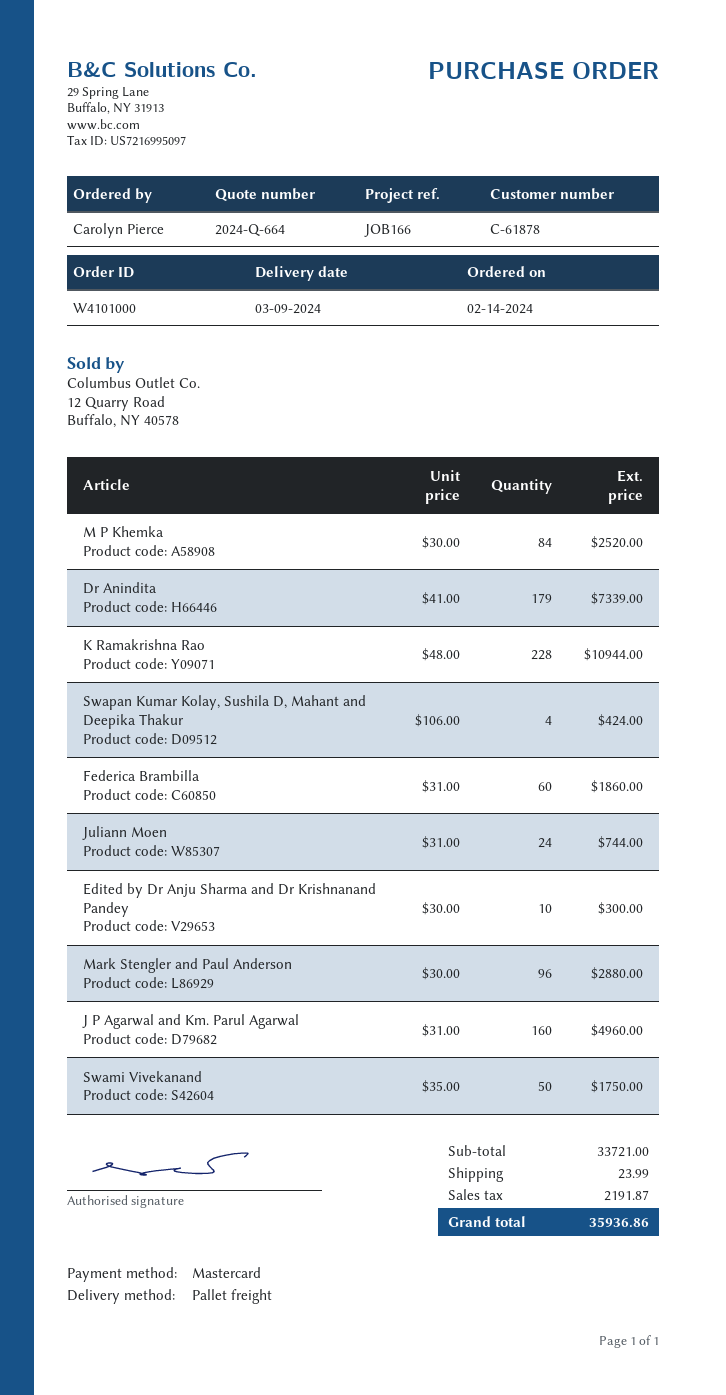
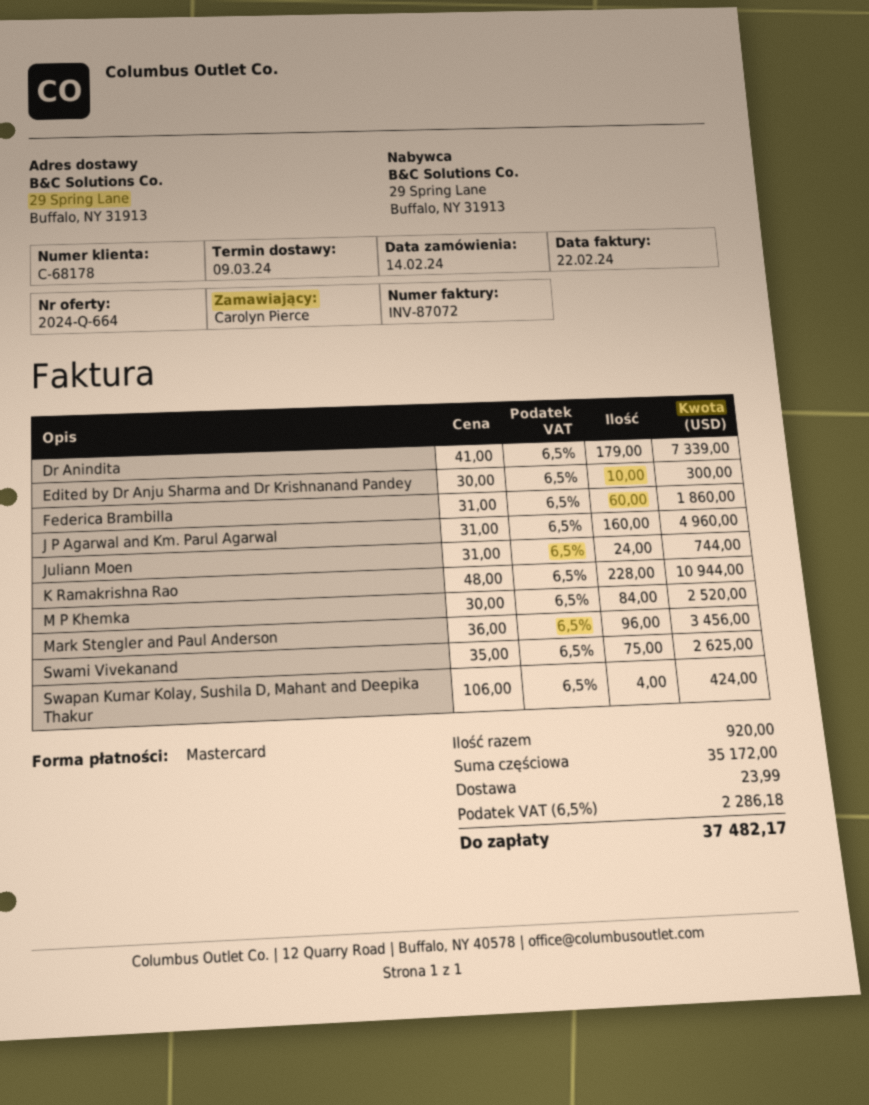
customer number: C-61878 -> C-68178
Mark Stengler and Paul Anderson: 96 x 30.00 = 2880.00 -> 96 x 36.00 = 3456.00
Swami Vivekanand: 50 x 35.00 = 1750.00 -> 75 x 35.00 = 2625.00
subtotal: 33721.00 -> 35172.00
tax: 2191.87 -> 2286.18
total: 35936.86 -> 37482.17

